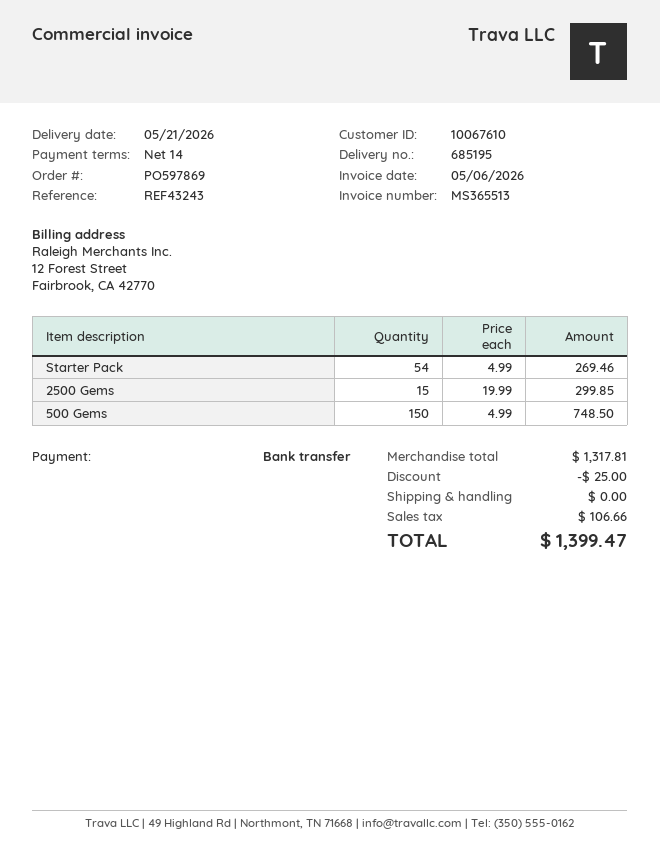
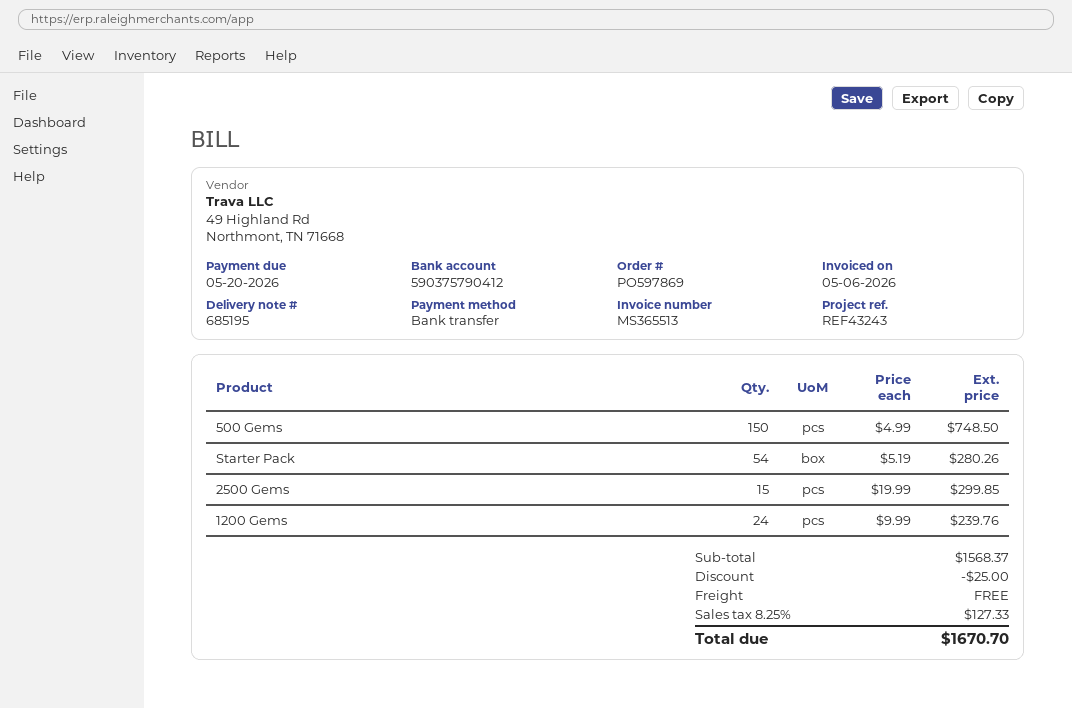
Starter Pack: 54 x 4.99 = 269.46 -> 54 x 5.19 = 280.26
1200 Gems: none -> 24 x 9.99 = 239.76
subtotal: 1317.81 -> 1568.37
tax: 106.66 -> 127.33
total: 1399.47 -> 1670.70

